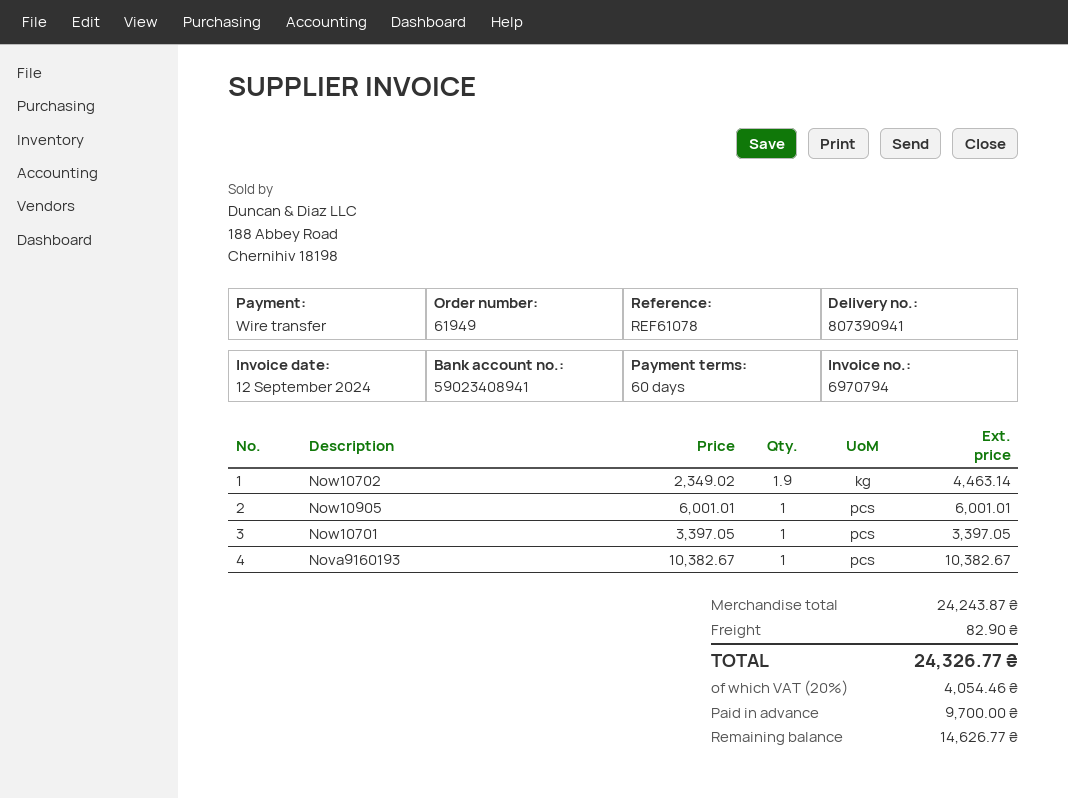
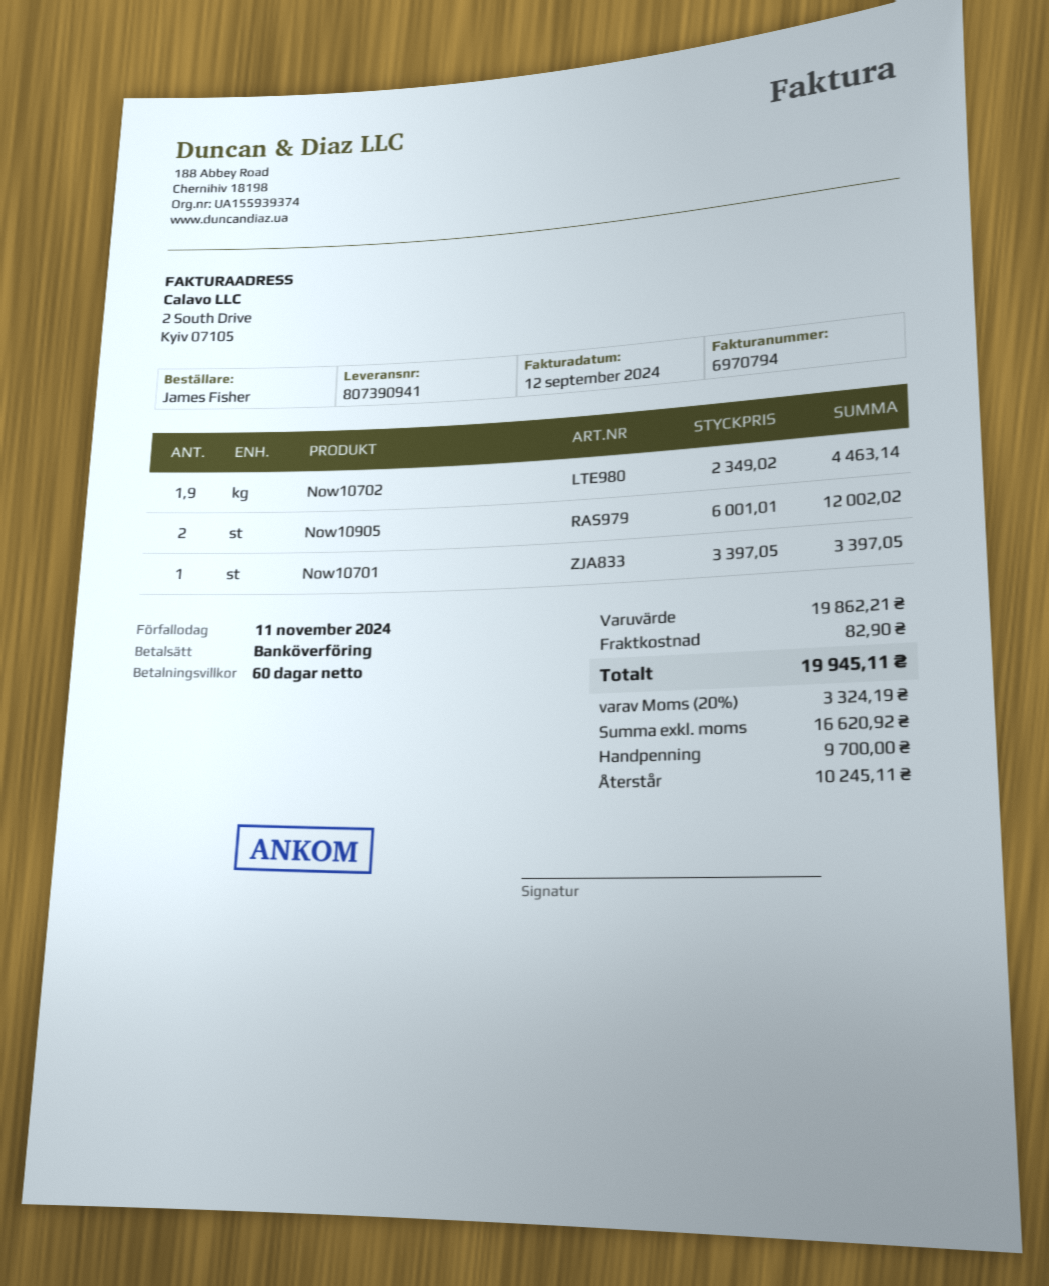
Now10905: 1 x 6001.01 = 6001.01 -> 2 x 6001.01 = 12002.02
Nova9160193: 1 x 10382.67 = 10382.67 -> none
subtotal: 24243.87 -> 19862.21
tax: 20% = 4054.46 -> 20% = 3324.19
total: 24326.77 -> 19945.11
balance: 14626.77 -> 10245.11

